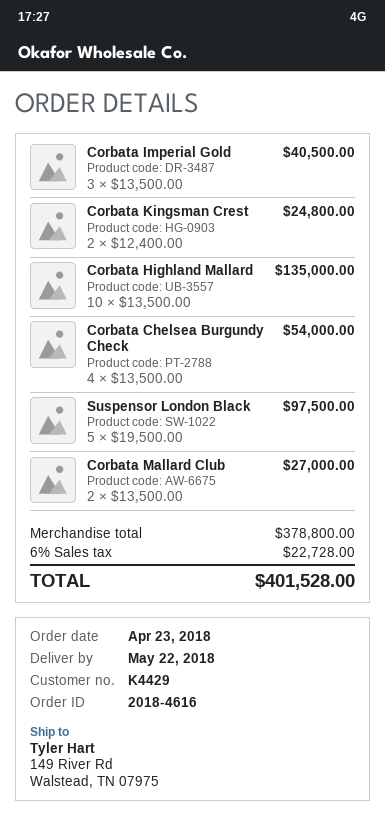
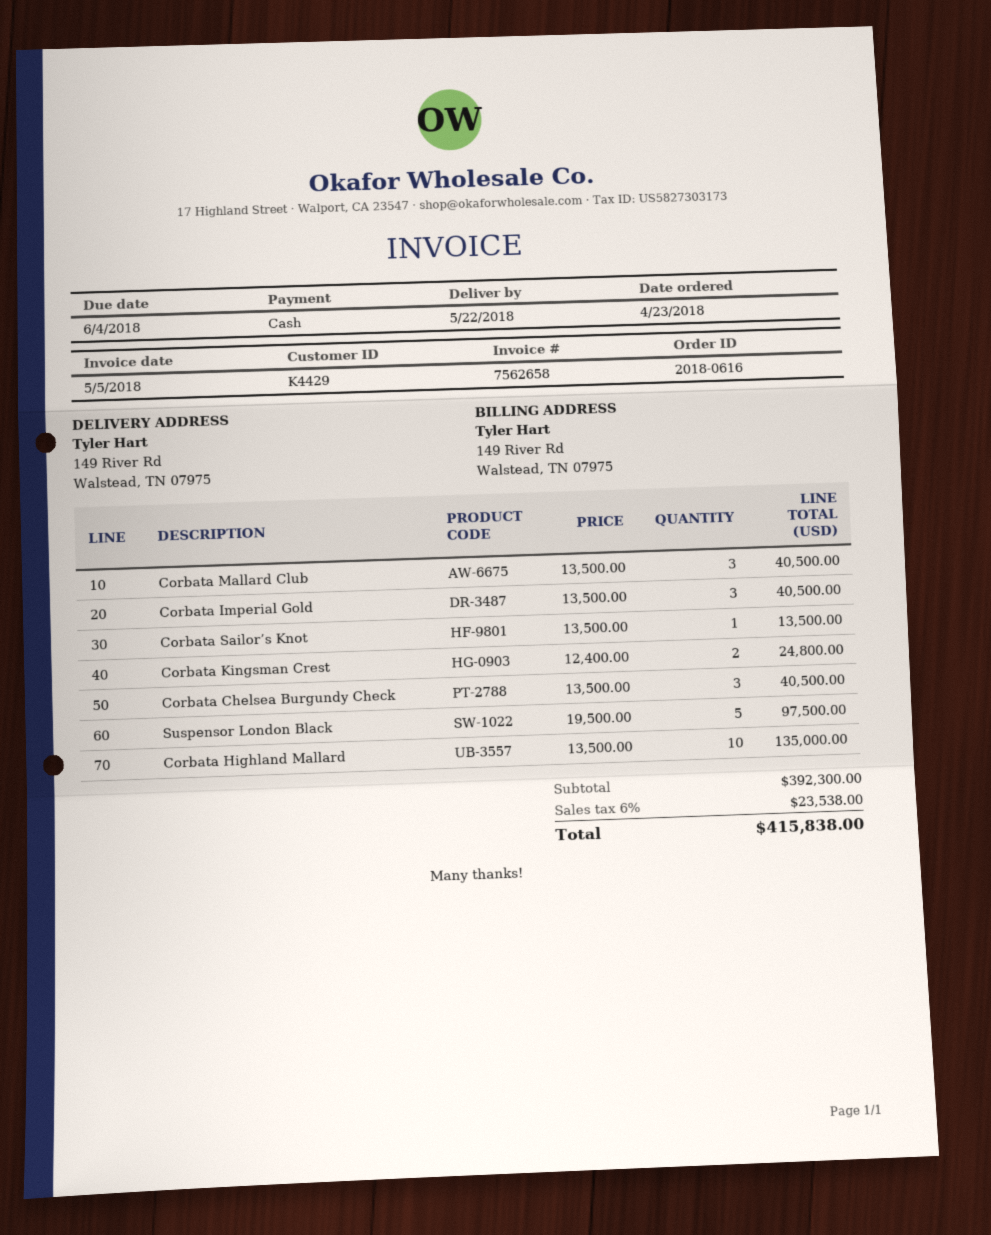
order number: 2018-4616 -> 2018-0616
Corbata Chelsea Burgundy Check: 4 x 13500.00 = 54000.00 -> 3 x 13500.00 = 40500.00
Corbata Mallard Club: 2 x 13500.00 = 27000.00 -> 3 x 13500.00 = 40500.00
Corbata Sailor’s Knot: none -> 1 x 13500.00 = 13500.00
subtotal: 378800.00 -> 392300.00
tax: 6% = 22728.00 -> 6% = 23538.00
total: 401528.00 -> 415838.00

